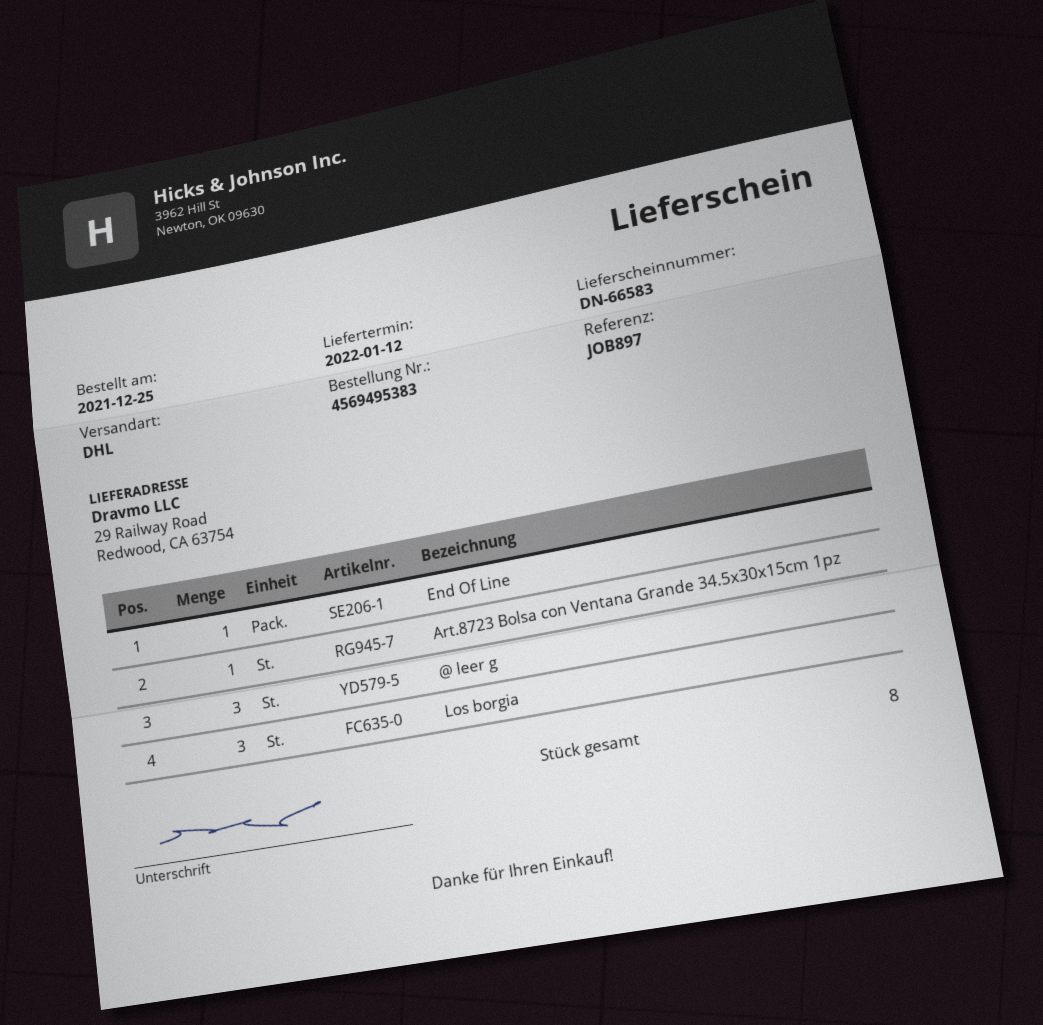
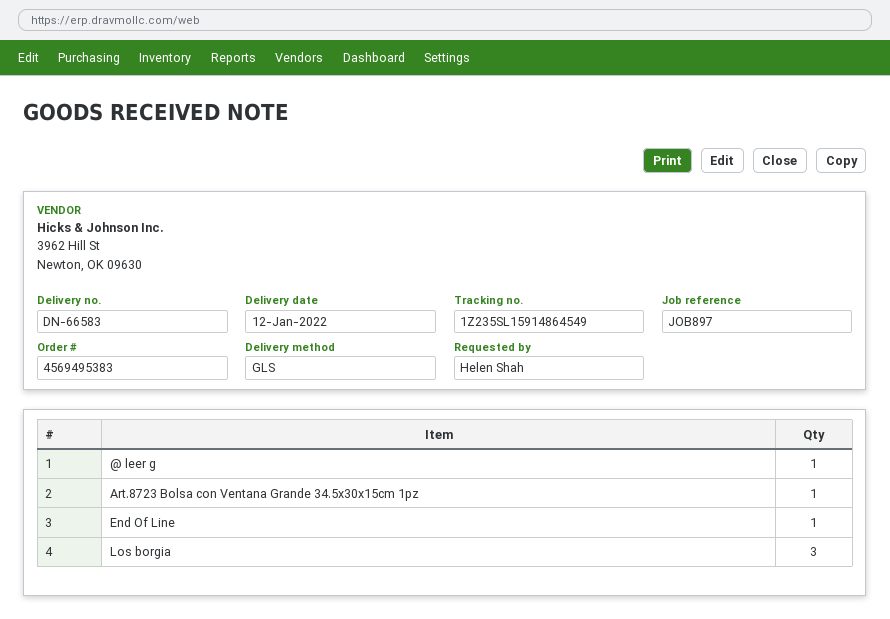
shipping method: DHL -> GLS
@ leer g: 3 -> 1

